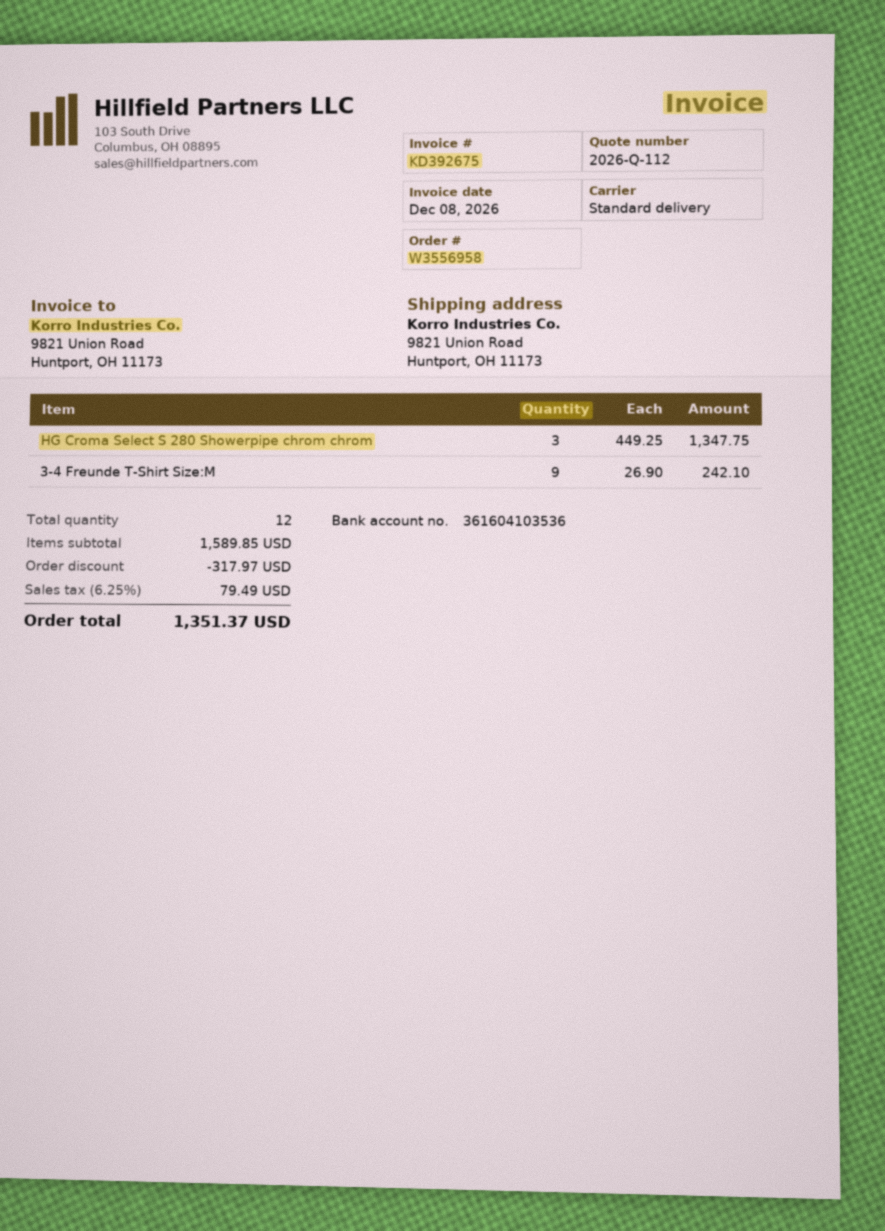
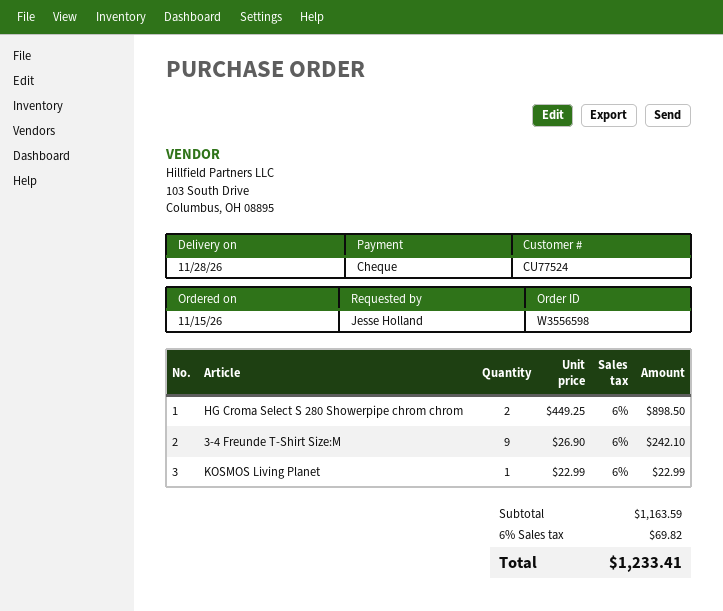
order number: W3556958 -> W3556598
HG Croma Select S 280 Showerpipe chrom chrom: 3 x 449.25 = 1347.75 -> 2 x 449.25 = 898.50
KOSMOS Living Planet: none -> 1 x 22.99 = 22.99
subtotal: 1589.85 -> 1163.59
discount: 317.97 -> none
tax: 6.25% = 79.49 -> 6% = 69.82
total: 1351.37 -> 1233.41

